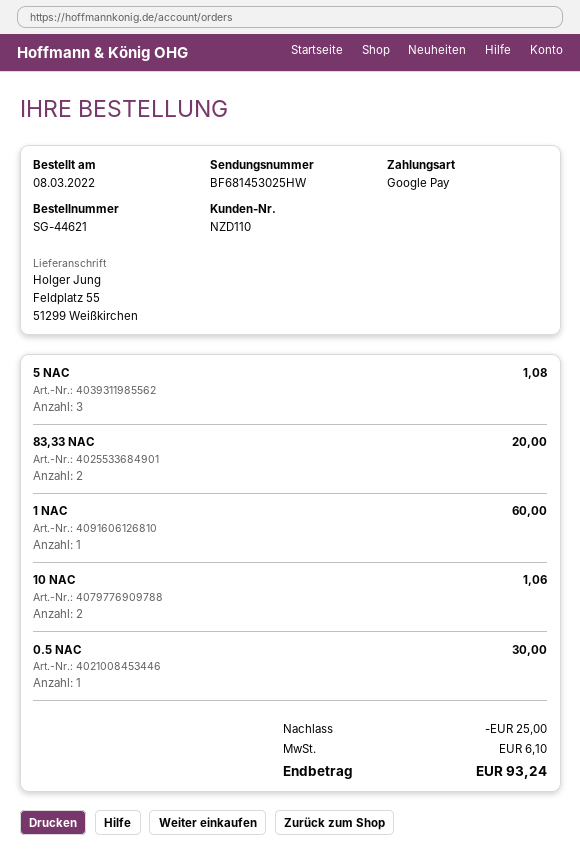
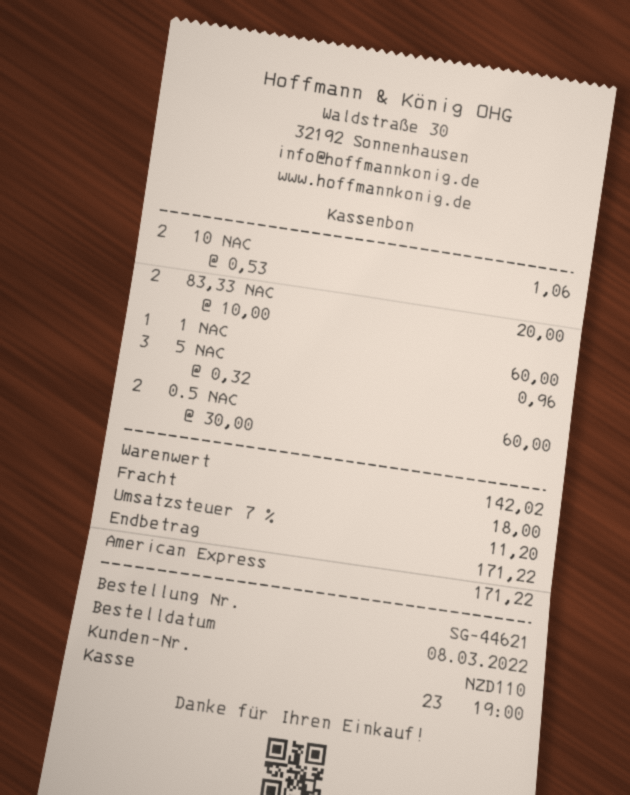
payment method: Google Pay -> American Express
5 NAC: 3 for 1.08 -> 3 for 0.96
0.5 NAC: 1 for 30.00 -> 2 for 60.00
discount: 25.00 -> none
shipping: none -> 18.00
tax: 6.10 -> 11.20
total: 93.24 -> 171.22

